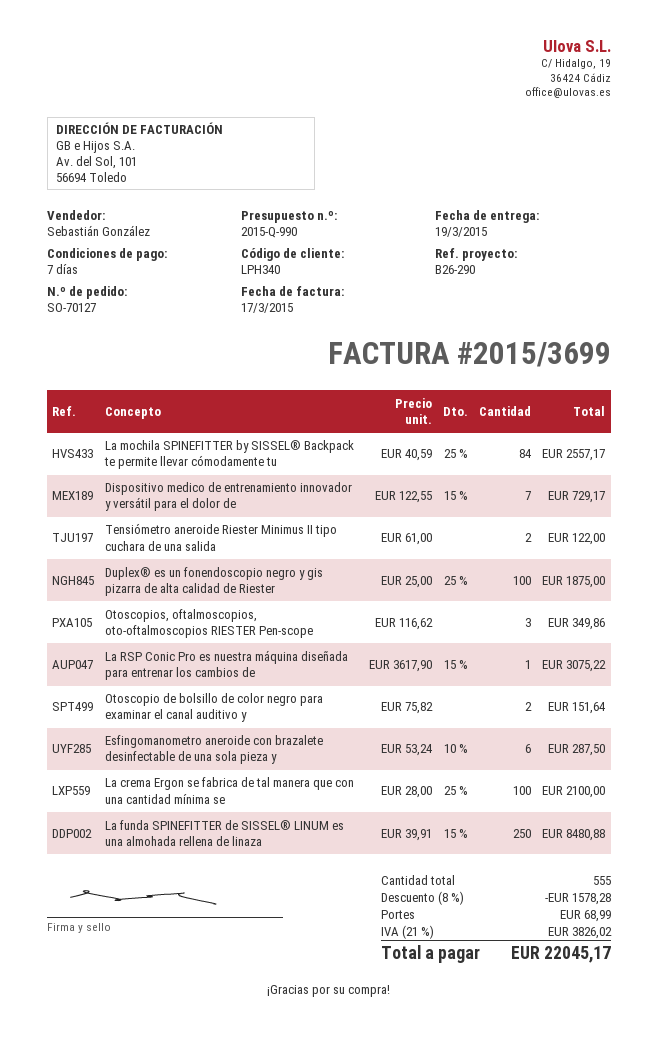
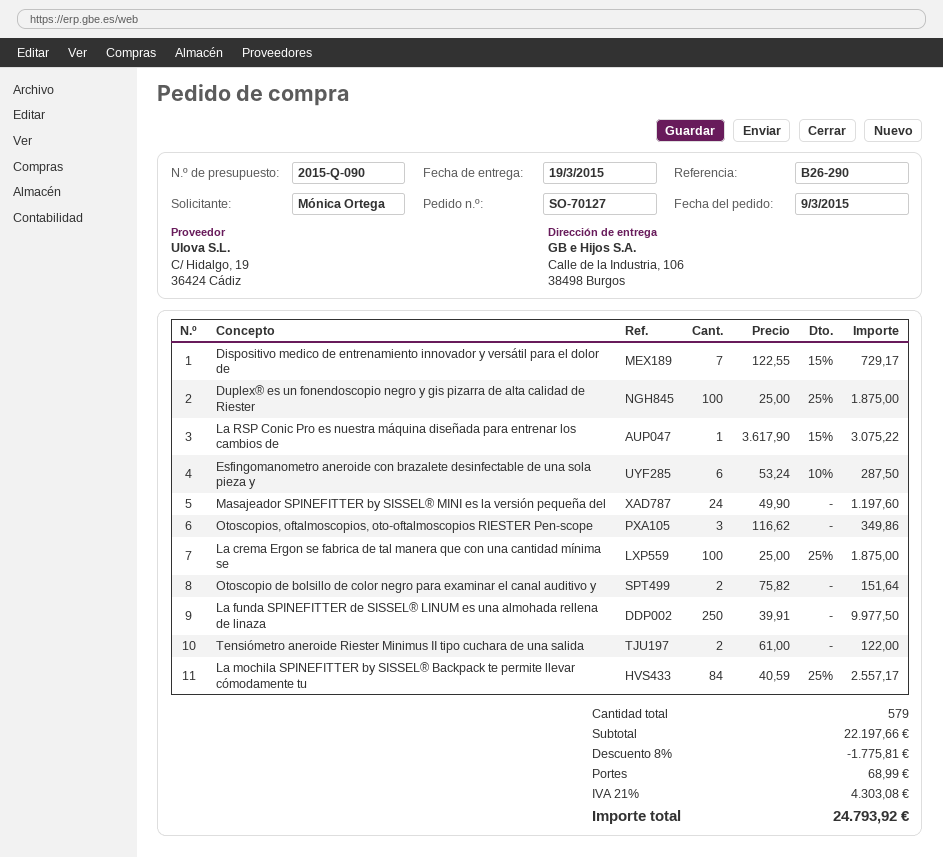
quote number: 2015-Q-990 -> 2015-Q-090
La crema Ergon se fabrica de tal manera que con una cantidad mínima se: 100 x 28.00 - 25% = 2100.00 -> 100 x 25.00 - 25% = 1875.00
La funda SPINEFITTER de SISSEL® LINUM es una almohada rellena de linaza: 250 x 39.91 - 15% = 8480.88 -> 250 x 39.91 = 9977.50
Masajeador SPINEFITTER by SISSEL® MINI es la versión pequeña del: none -> 24 x 49.90 = 1197.60
total quantity: 555 -> 579
discount: 8% = 1578.28 -> 8% = 1775.81
tax: 21% = 3826.02 -> 21% = 4303.08
total: 22045.17 -> 24793.92

